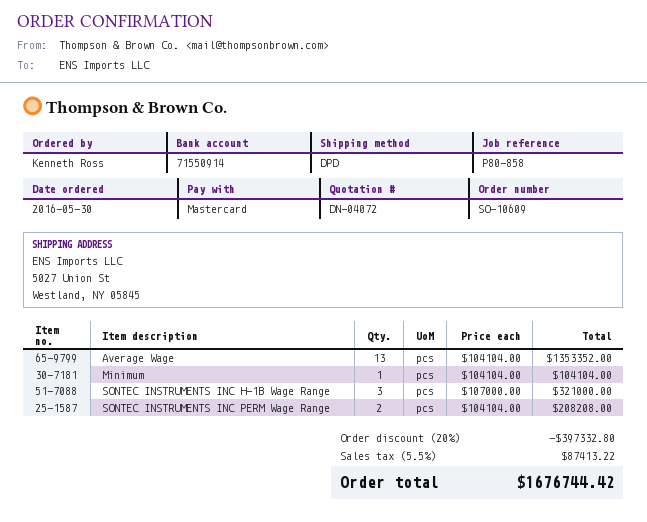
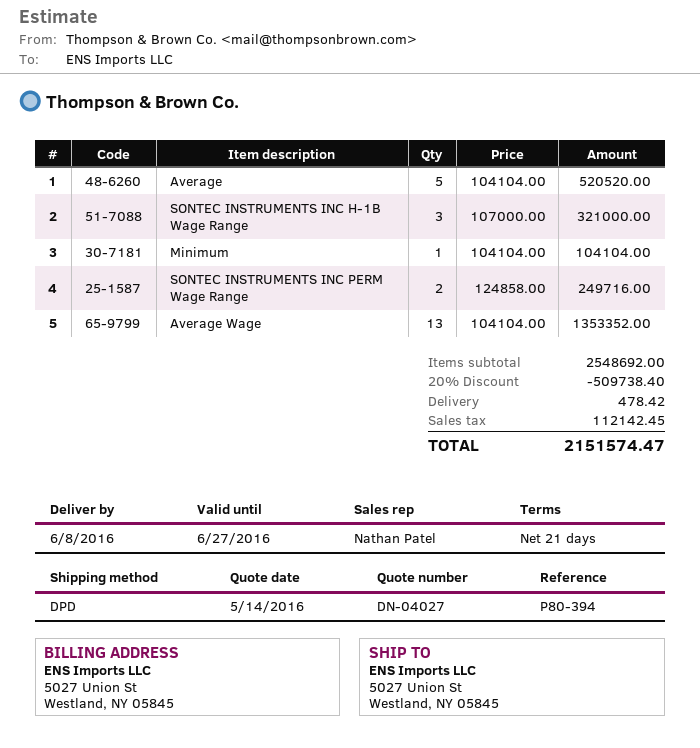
quote number: DN-04072 -> DN-04027
reference: P80-858 -> P80-394
SONTEC INSTRUMENTS INC PERM Wage Range: 2 x 104104.00 = 208208.00 -> 2 x 124858.00 = 249716.00
Average: none -> 5 x 104104.00 = 520520.00
discount: 20% = 397332.80 -> 20% = 509738.40
shipping: none -> 478.42
tax: 87413.22 -> 112142.45
total: 1676744.42 -> 2151574.47

